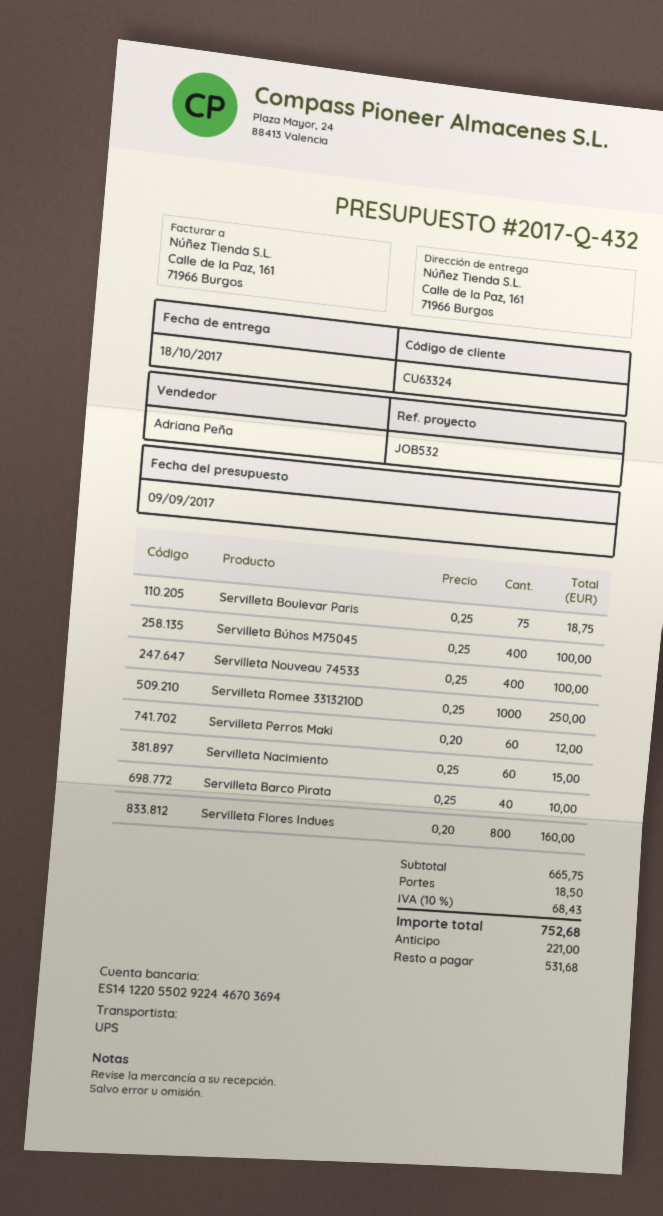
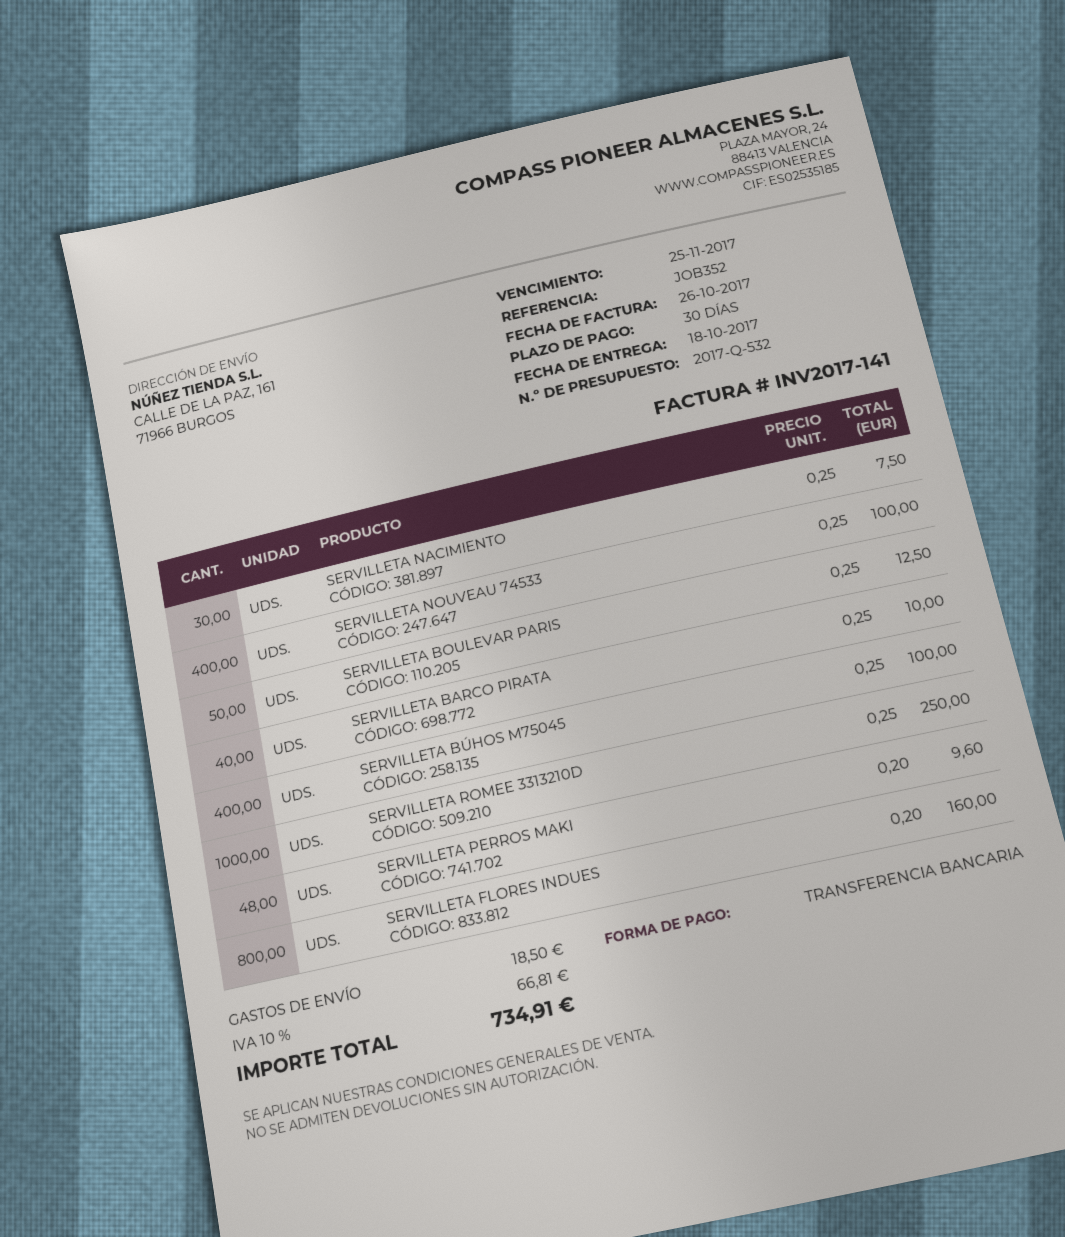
quote number: 2017-Q-432 -> 2017-Q-532
reference: JOB532 -> JOB352
Servilleta Boulevar Paris: 75 x 0.25 = 18.75 -> 50 x 0.25 = 12.50
Servilleta Perros Maki: 60 x 0.20 = 12.00 -> 48 x 0.20 = 9.60
Servilleta Nacimiento: 60 x 0.25 = 15.00 -> 30 x 0.25 = 7.50
tax: 10% = 68.43 -> 10% = 66.81
total: 752.68 -> 734.91

